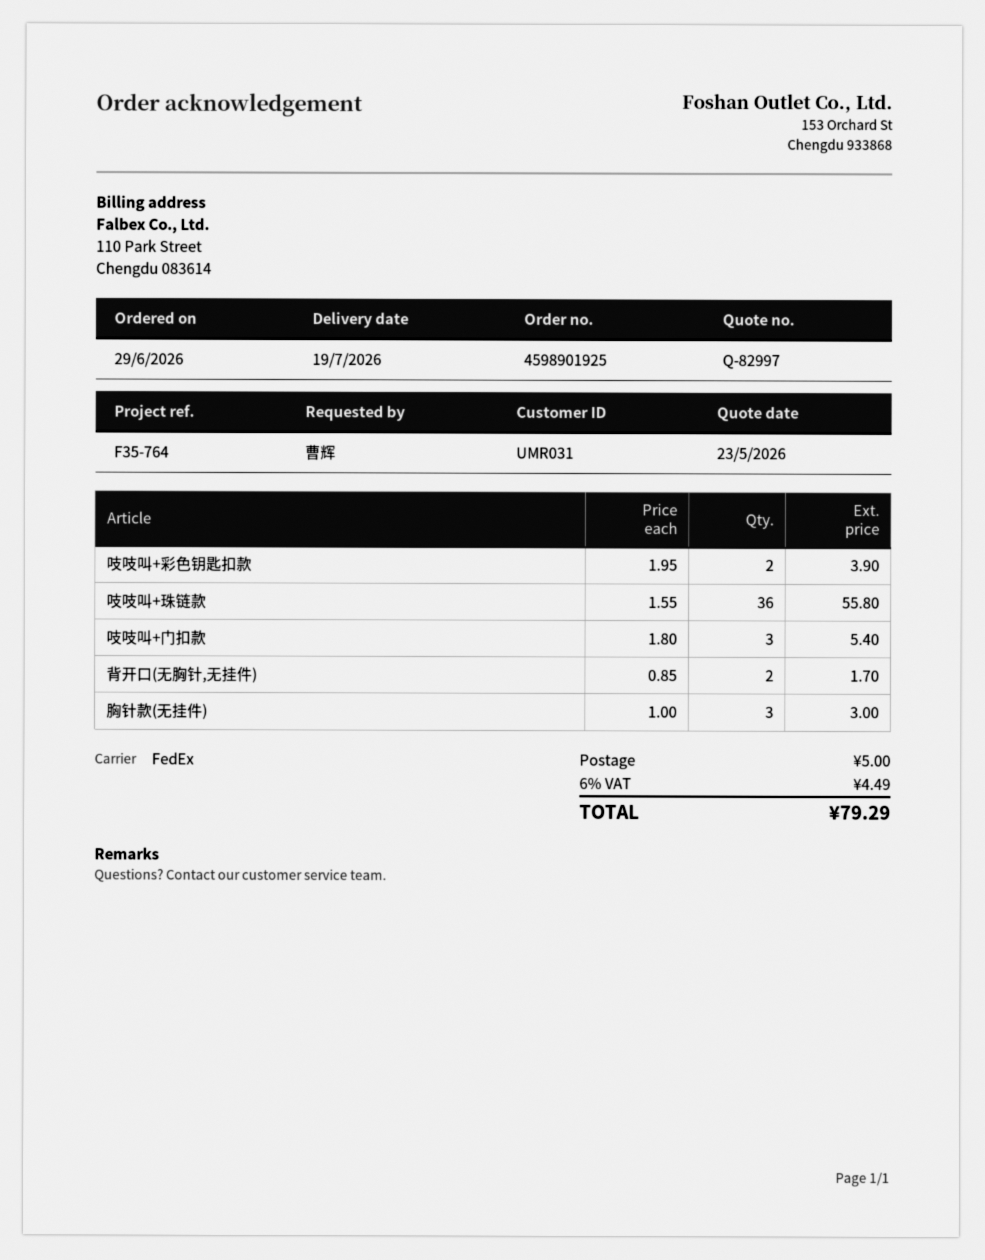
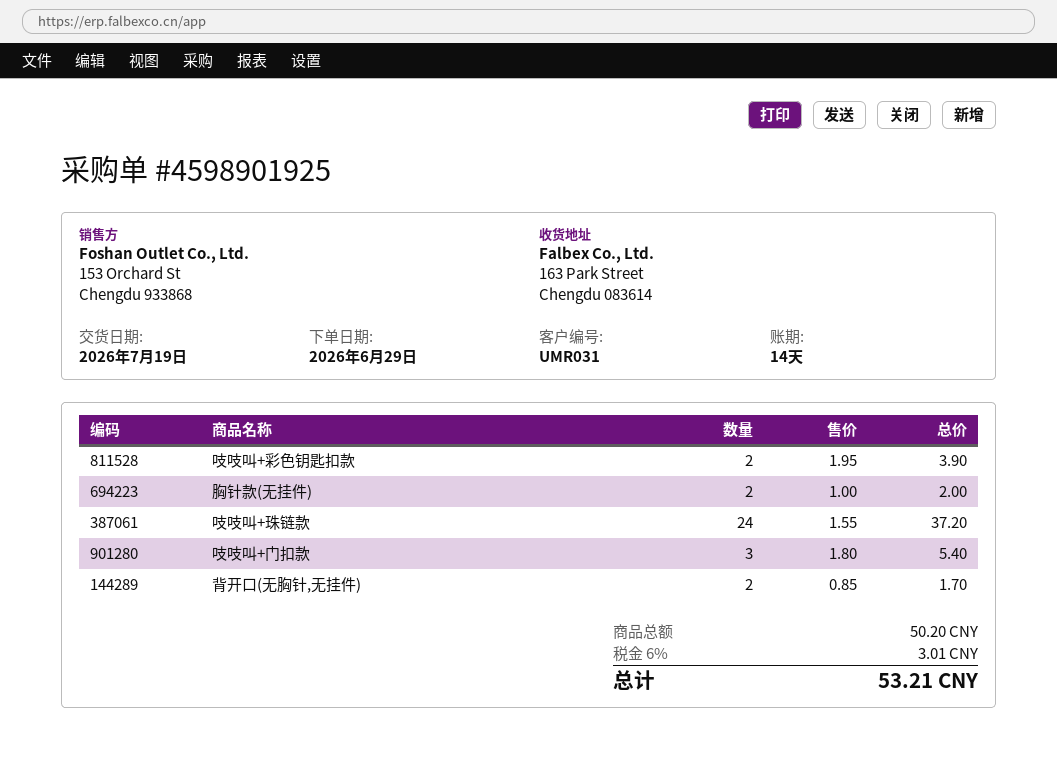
吱吱叫+珠链款: 36 x 1.55 = 55.80 -> 24 x 1.55 = 37.20
胸针款(无挂件): 3 x 1.00 = 3.00 -> 2 x 1.00 = 2.00
shipping: 5.00 -> none
tax: 6% = 4.49 -> 6% = 3.01
total: 79.29 -> 53.21

